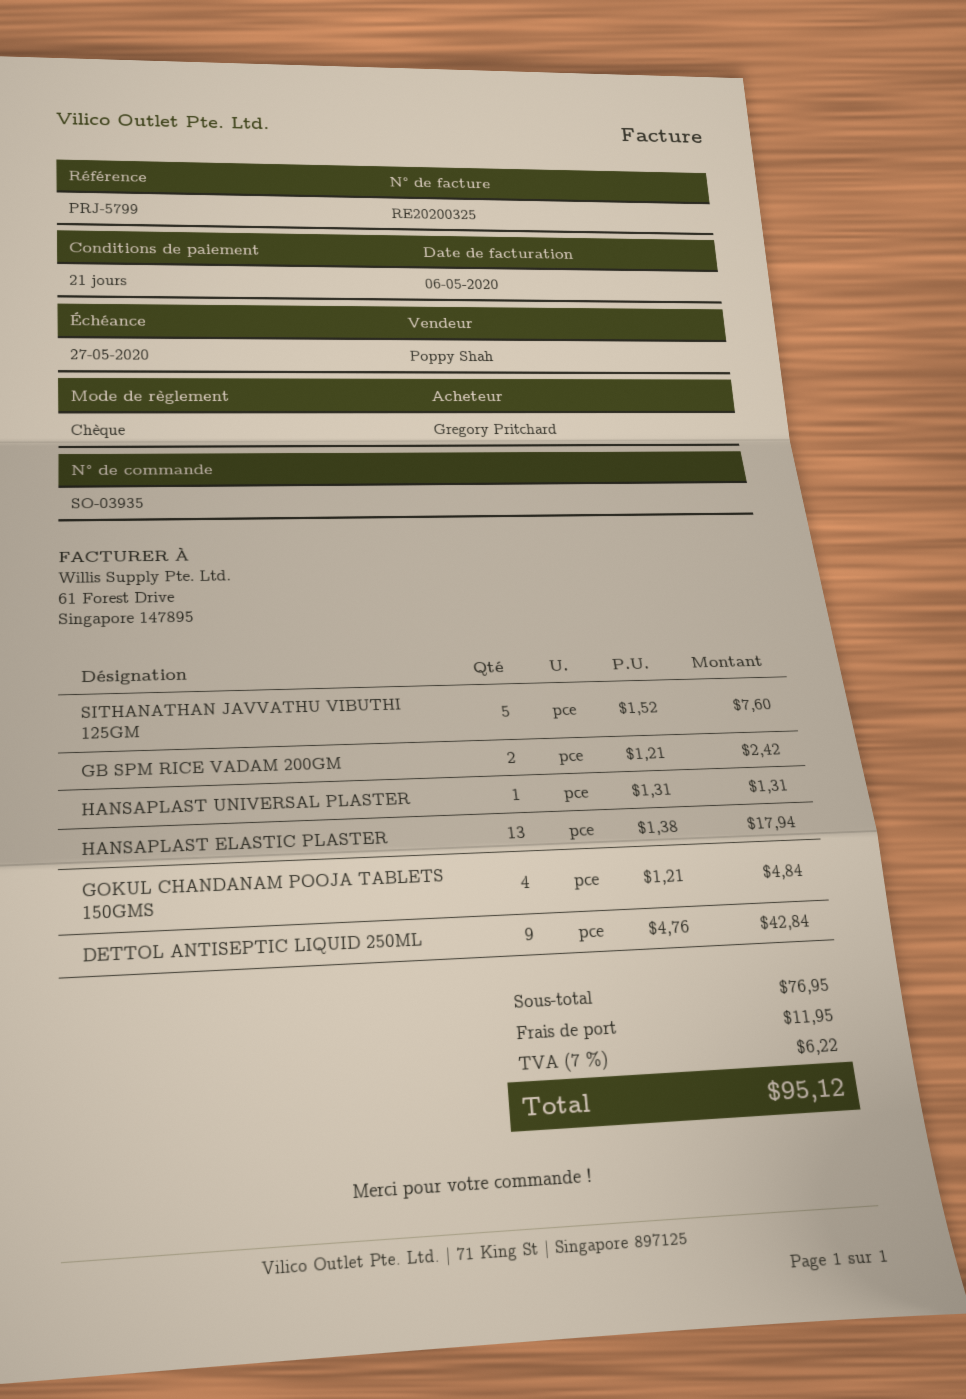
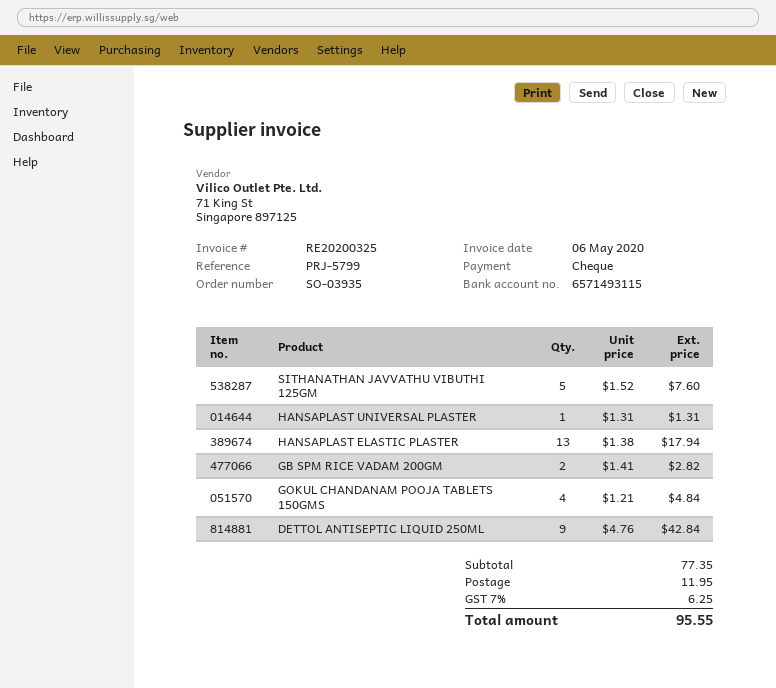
GB SPM RICE VADAM 200GM: 2 x 1.21 = 2.42 -> 2 x 1.41 = 2.82
subtotal: 76.95 -> 77.35
tax: 7% = 6.22 -> 7% = 6.25
total: 95.12 -> 95.55

